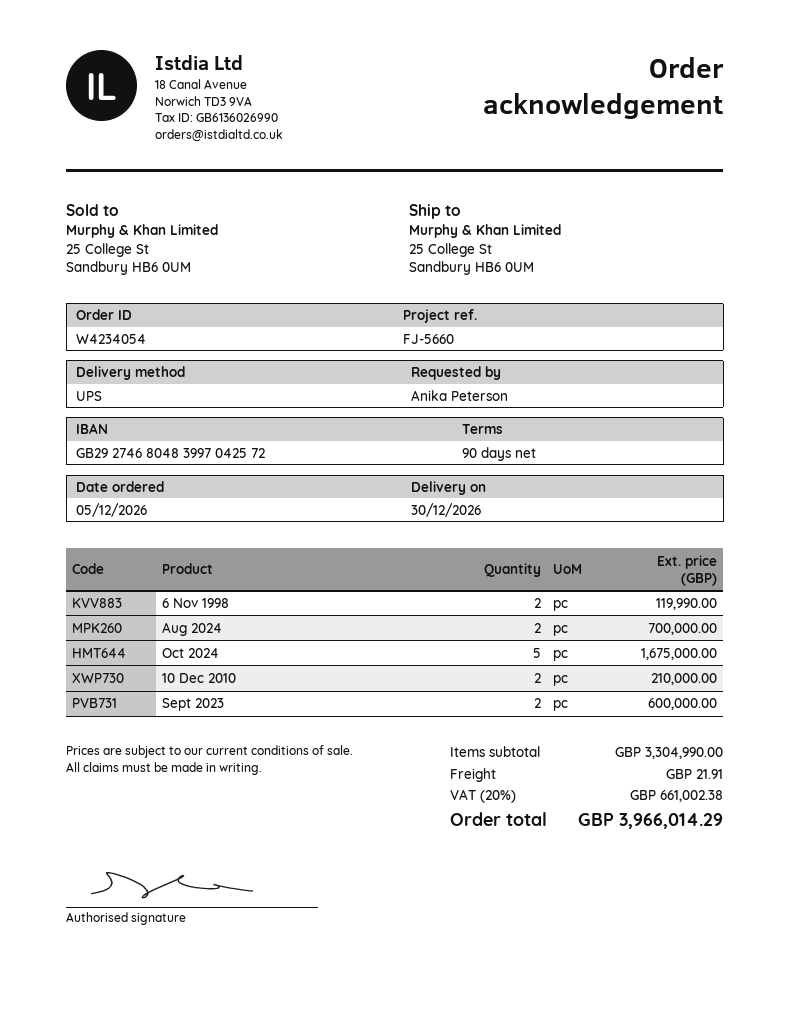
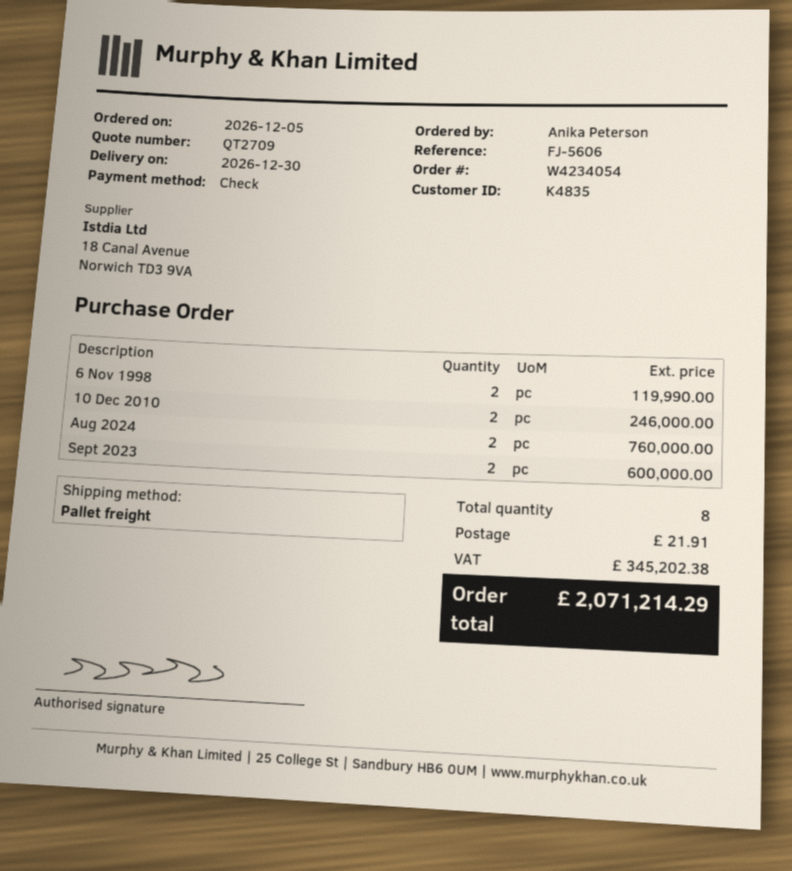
reference: FJ-5660 -> FJ-5606
shipping method: UPS -> pallet freight
Aug 2024: 2 for 700000.00 -> 2 for 760000.00
Oct 2024: 5 for 1675000.00 -> none
10 Dec 2010: 2 for 210000.00 -> 2 for 246000.00
tax: 661002.38 -> 345202.38
total: 3966014.29 -> 2071214.29

